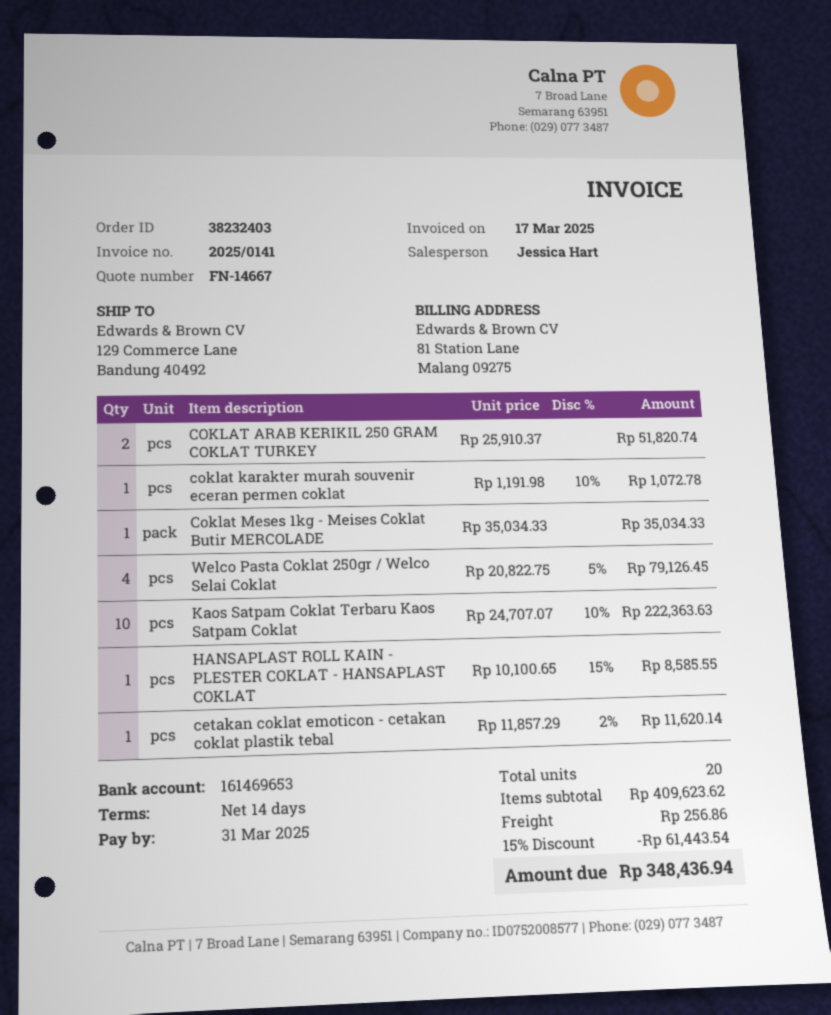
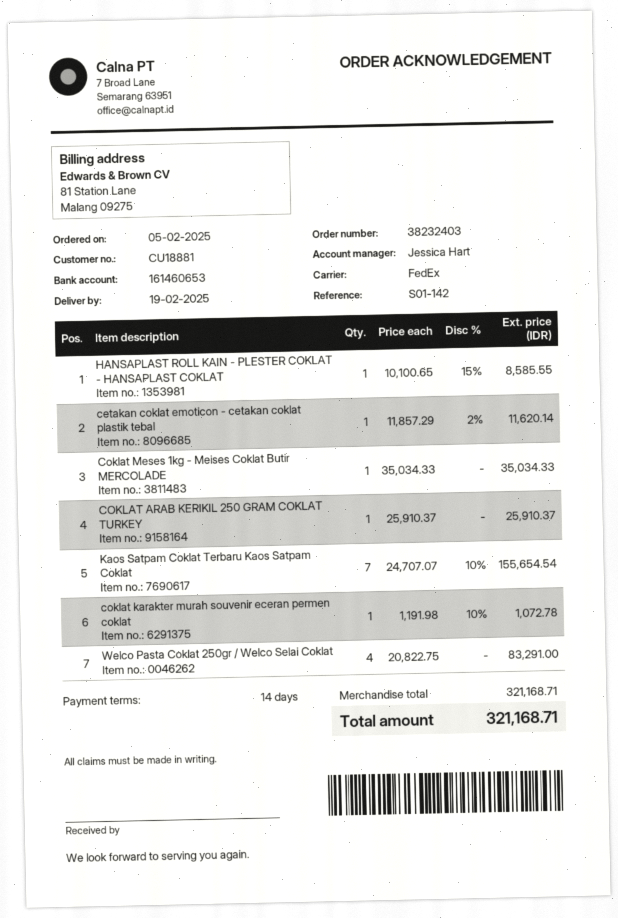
bank account: 161469653 -> 161460653
COKLAT ARAB KERIKIL 250 GRAM COKLAT TURKEY: 2 x 25910.37 = 51820.74 -> 1 x 25910.37 = 25910.37
Welco Pasta Coklat 250gr / Welco Selai Coklat: 4 x 20822.75 - 5% = 79126.45 -> 4 x 20822.75 = 83291.00
Kaos Satpam Coklat Terbaru Kaos Satpam Coklat: 10 x 24707.07 - 10% = 222363.63 -> 7 x 24707.07 - 10% = 155654.54
subtotal: 409623.62 -> 321168.71
discount: 15% = 61443.54 -> none
shipping: 256.86 -> none
total: 348436.94 -> 321168.71

